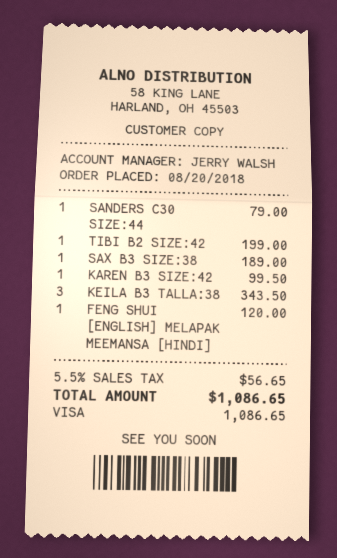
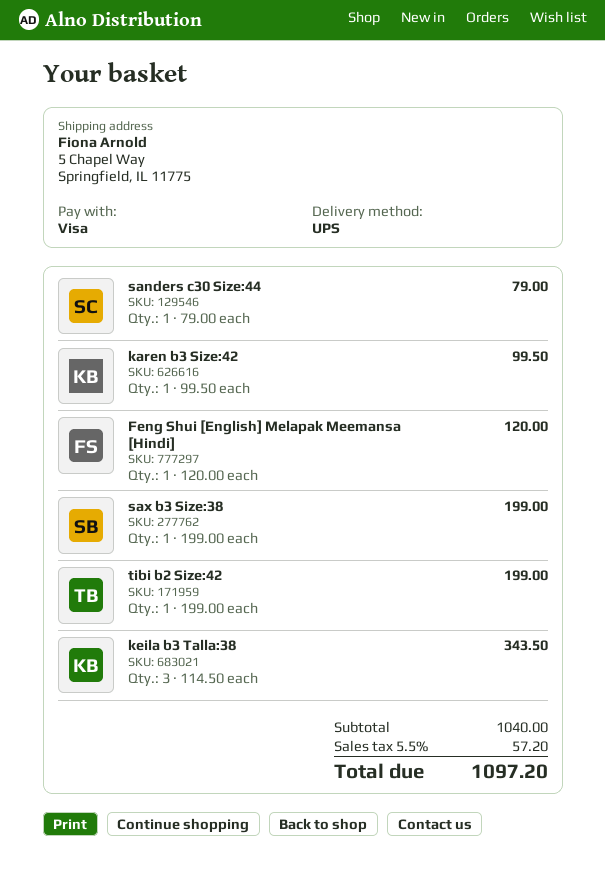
SAX B3 SIZE:38: 1 for 189.00 -> 1 for 199.00
tax: 5.5% = 56.65 -> 5.5% = 57.20
total: 1086.65 -> 1097.20

